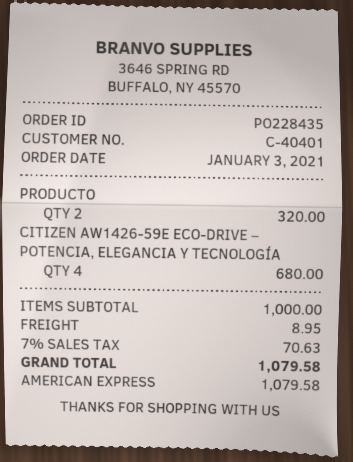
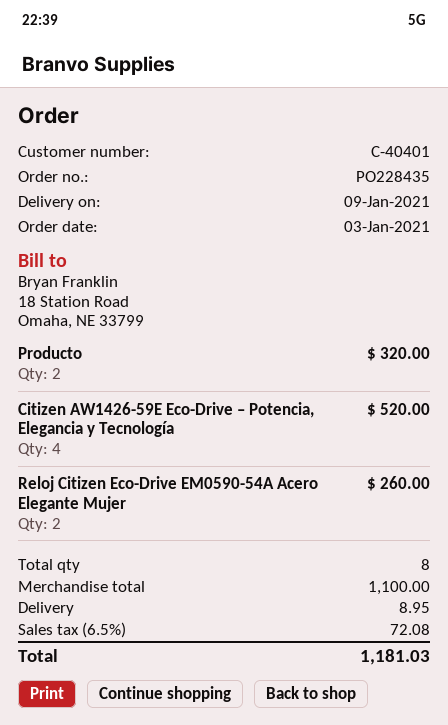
CITIZEN AW1426-59E ECO-DRIVE – POTENCIA, ELEGANCIA Y TECNOLOGÍA: 4 for 680.00 -> 4 for 520.00
Reloj Citizen Eco-Drive EM0590-54A Acero Elegante Mujer: none -> 2 for 260.00
subtotal: 1000.00 -> 1100.00
tax: 7% = 70.63 -> 6.5% = 72.08
total: 1079.58 -> 1181.03

